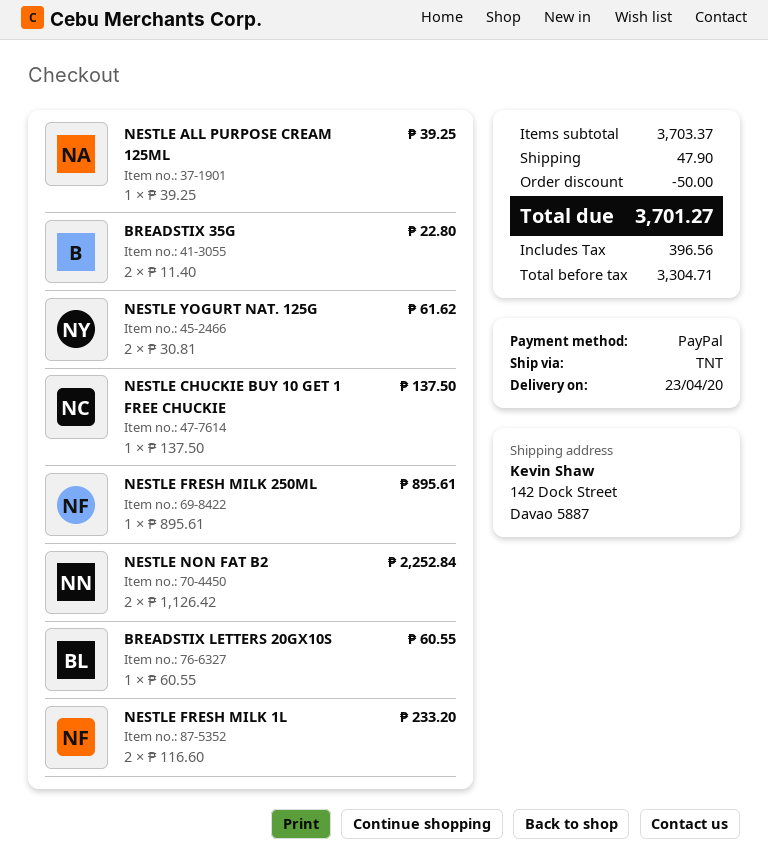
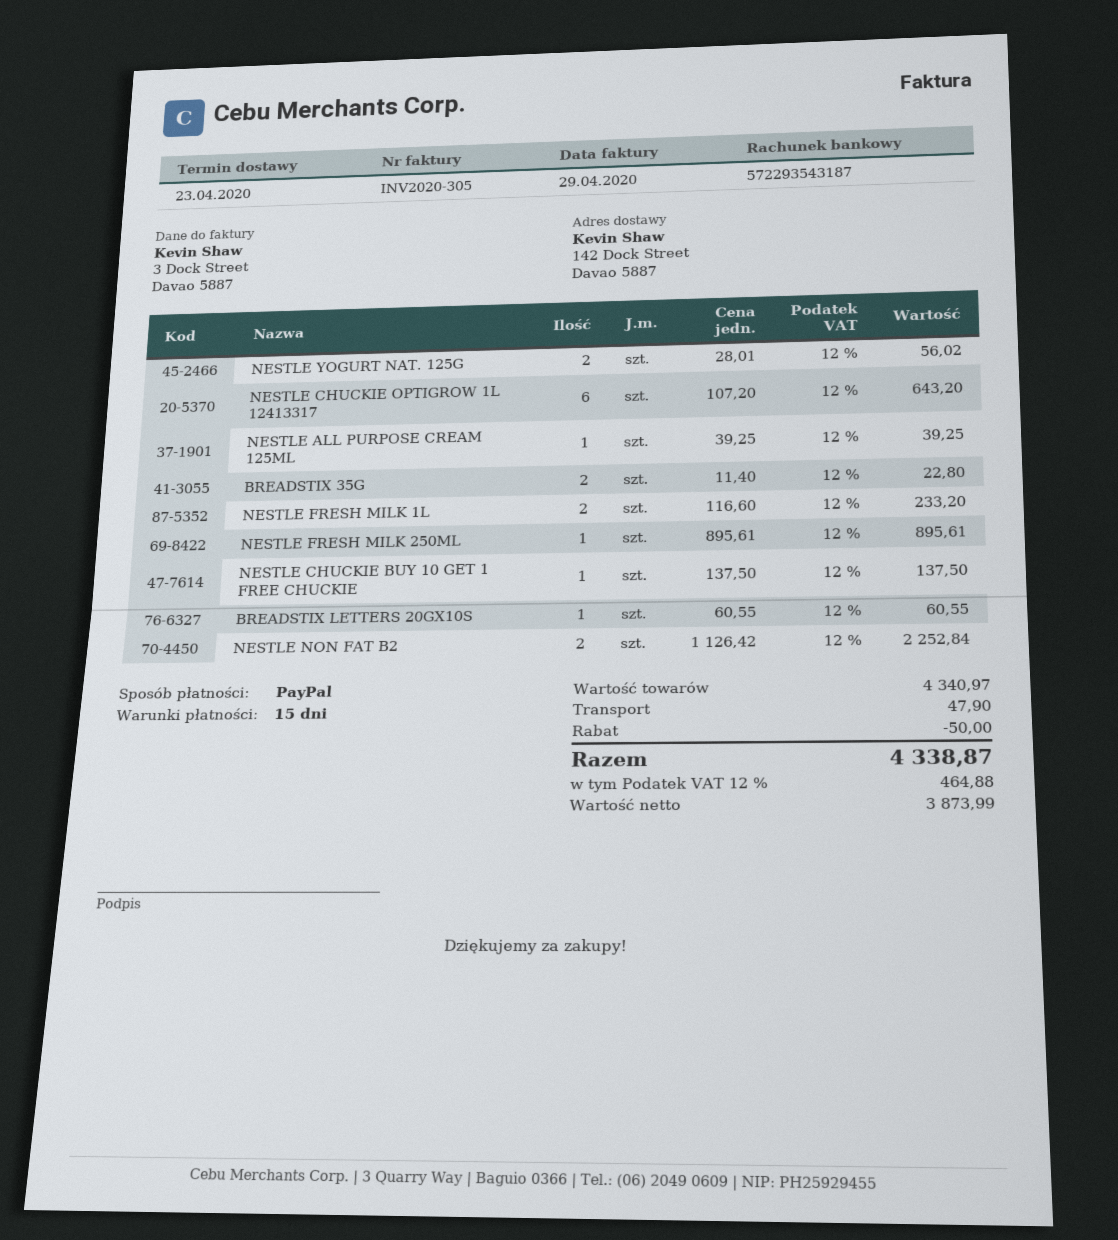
NESTLE YOGURT NAT. 125G: 2 x 30.81 = 61.62 -> 2 x 28.01 = 56.02
NESTLE CHUCKIE OPTIGROW 1L 12413317: none -> 6 x 107.20 = 643.20
subtotal: 3703.37 -> 4340.97
net: 3304.71 -> 3873.99
tax: 396.56 -> 464.88
total: 3701.27 -> 4338.87

